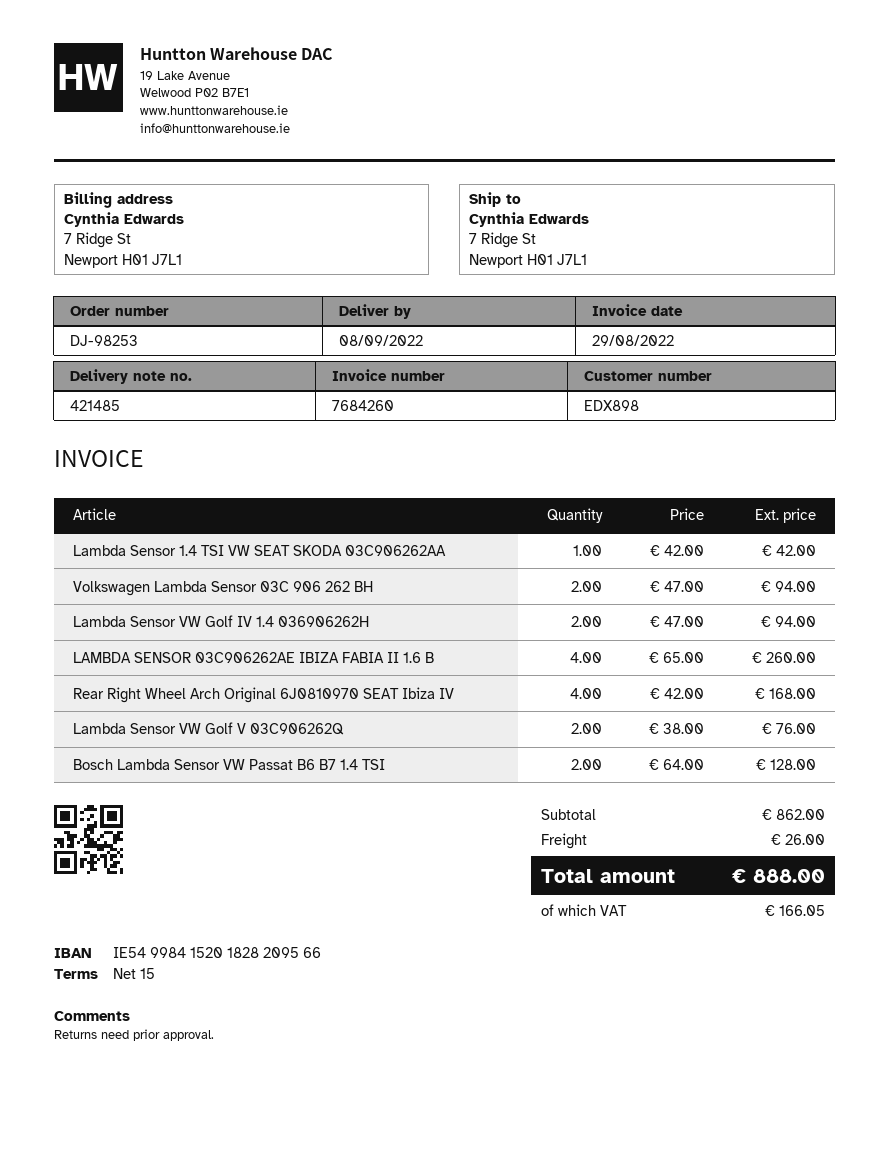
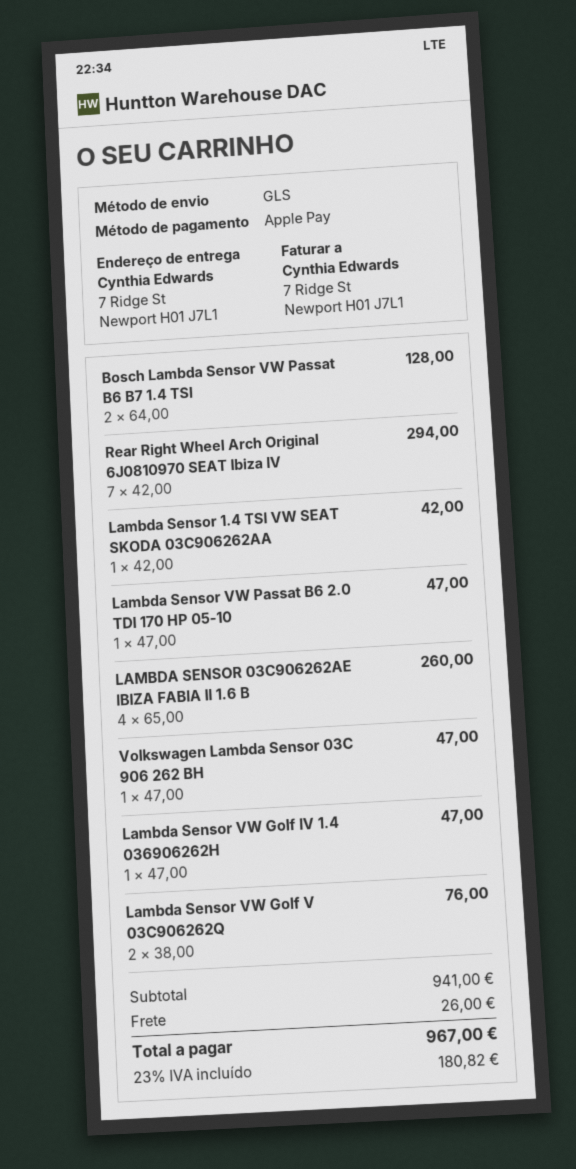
Volkswagen Lambda Sensor 03C 906 262 BH: 2 x 47.00 = 94.00 -> 1 x 47.00 = 47.00
Lambda Sensor VW Golf IV 1.4 036906262H: 2 x 47.00 = 94.00 -> 1 x 47.00 = 47.00
Rear Right Wheel Arch Original 6J0810970 SEAT Ibiza IV: 4 x 42.00 = 168.00 -> 7 x 42.00 = 294.00
Lambda Sensor VW Passat B6 2.0 TDI 170 HP 05-10: none -> 1 x 47.00 = 47.00
subtotal: 862.00 -> 941.00
tax: 166.05 -> 180.82
total: 888.00 -> 967.00

